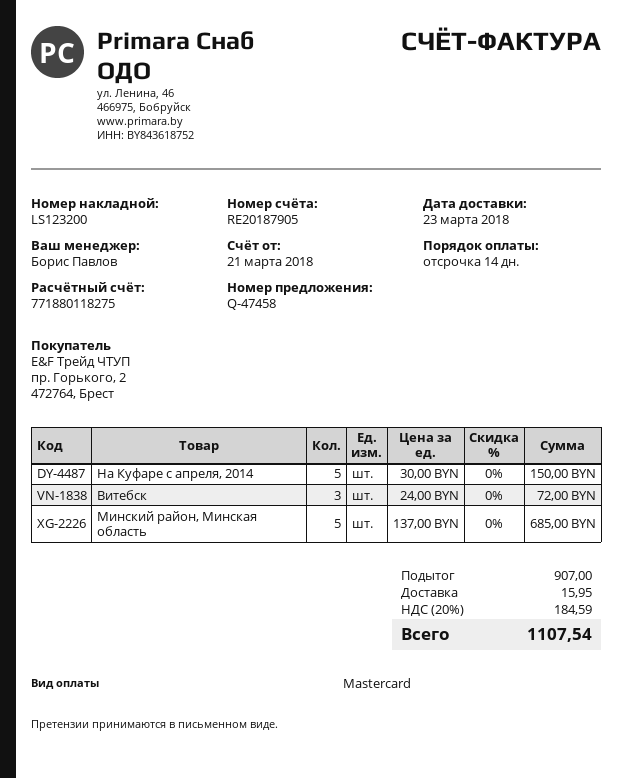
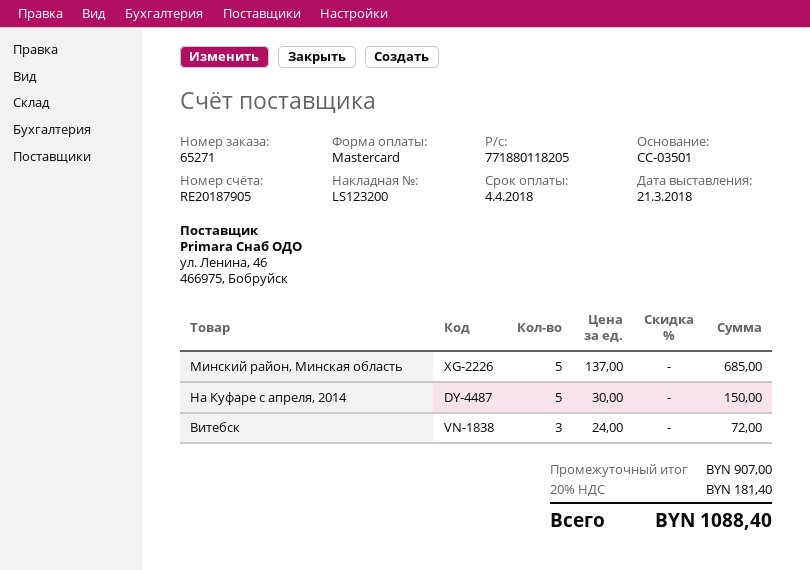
bank account: 771880118275 -> 771880118205
shipping: 15.95 -> none
tax: 20% = 184.59 -> 20% = 181.40
total: 1107.54 -> 1088.40

